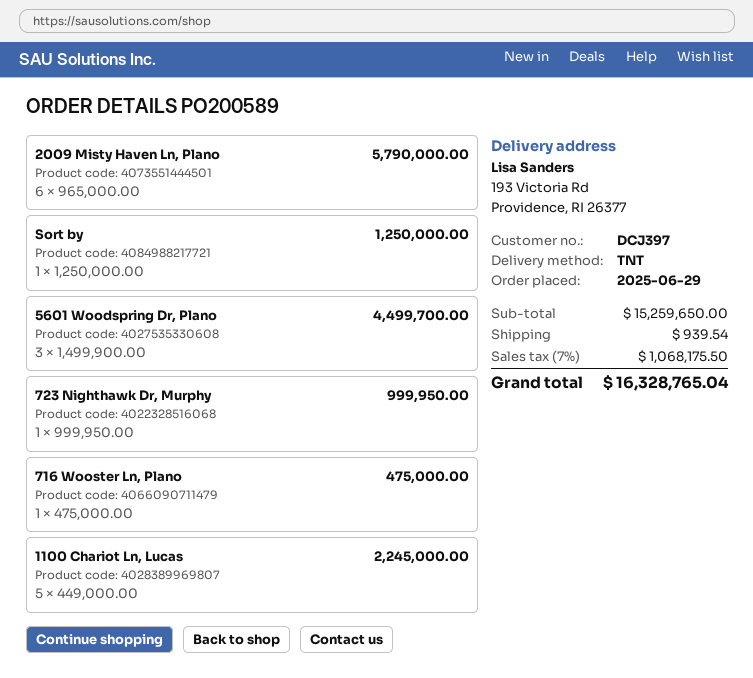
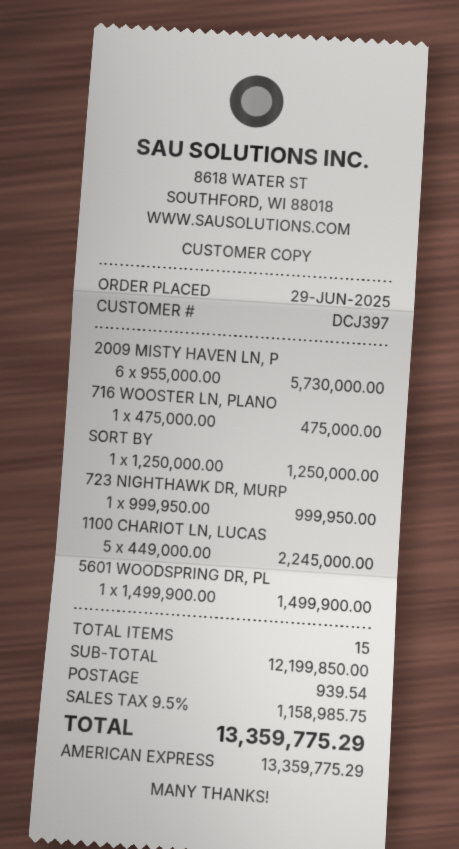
2009 Misty Haven Ln, Plano: 6 x 965000.00 = 5790000.00 -> 6 x 955000.00 = 5730000.00
5601 Woodspring Dr, Plano: 3 x 1499900.00 = 4499700.00 -> 1 x 1499900.00 = 1499900.00
subtotal: 15259650.00 -> 12199850.00
tax: 7% = 1068175.50 -> 9.5% = 1158985.75
total: 16328765.04 -> 13359775.29

